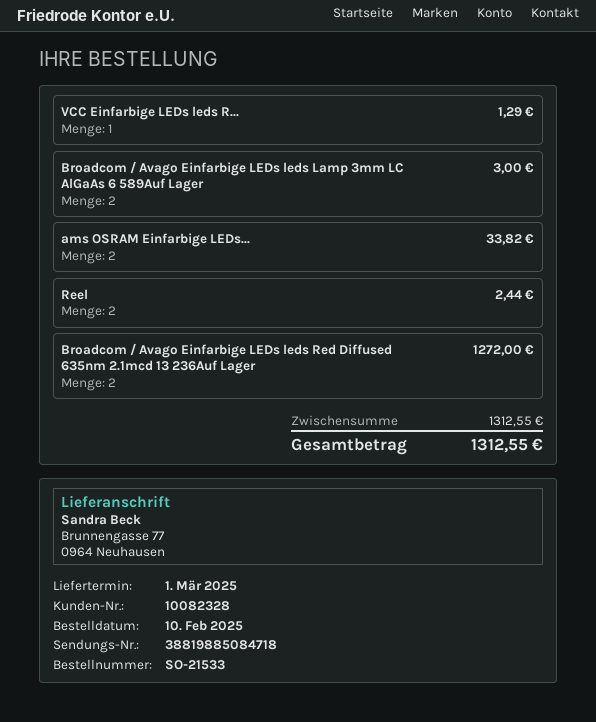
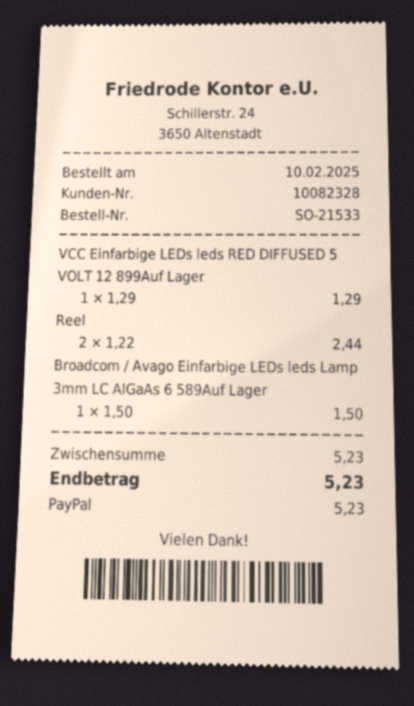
Broadcom / Avago Einfarbige LEDs leds Lamp 3mm LC AlGaAs 6 589Auf Lager: 2 for 3.00 -> 1 for 1.50
ams OSRAM Einfarbige LEDs...: 2 for 33.82 -> none
Broadcom / Avago Einfarbige LEDs leds Red Diffused 635nm 2.1mcd 13 236Auf Lager: 2 for 1272.00 -> none
subtotal: 1312.55 -> 5.23
total: 1312.55 -> 5.23

